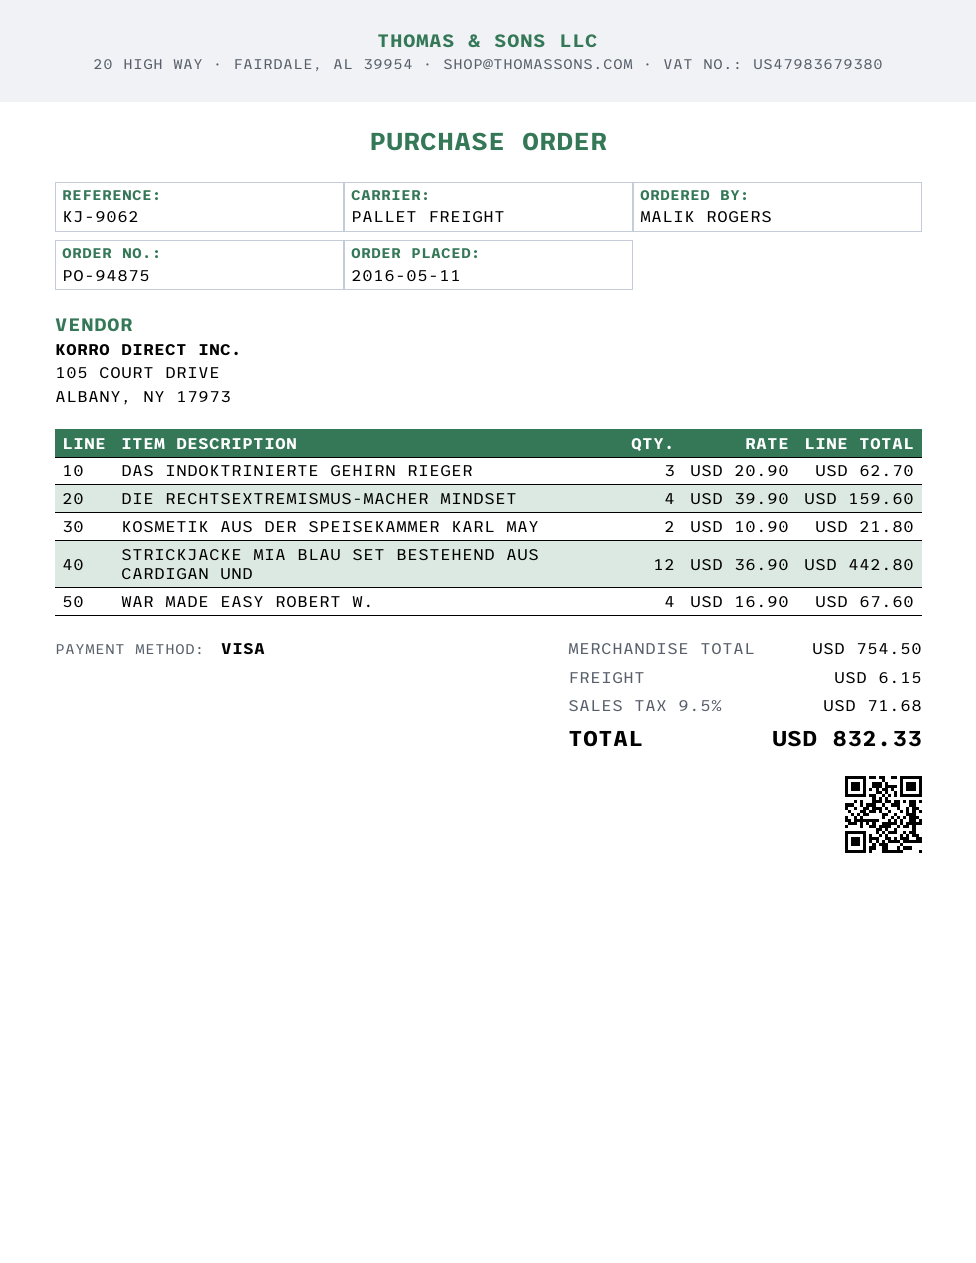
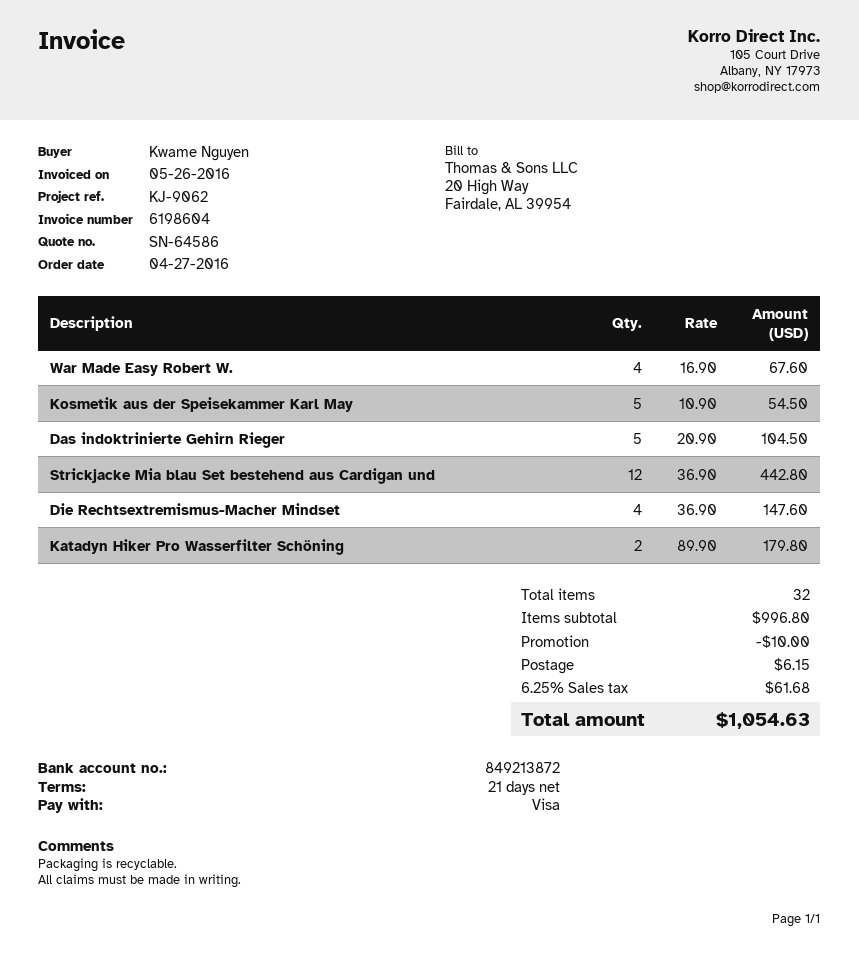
order date: 2016-05-11 -> 2016-04-27
ordered by: MALIK ROGERS -> Kwame Nguyen
DAS INDOKTRINIERTE GEHIRN RIEGER: 3 x 20.90 = 62.70 -> 5 x 20.90 = 104.50
DIE RECHTSEXTREMISMUS-MACHER MINDSET: 4 x 39.90 = 159.60 -> 4 x 36.90 = 147.60
KOSMETIK AUS DER SPEISEKAMMER KARL MAY: 2 x 10.90 = 21.80 -> 5 x 10.90 = 54.50
Katadyn Hiker Pro Wasserfilter Schöning: none -> 2 x 89.90 = 179.80
subtotal: 754.50 -> 996.80
discount: none -> 10.00
tax: 9.5% = 71.68 -> 6.25% = 61.68
total: 832.33 -> 1054.63

